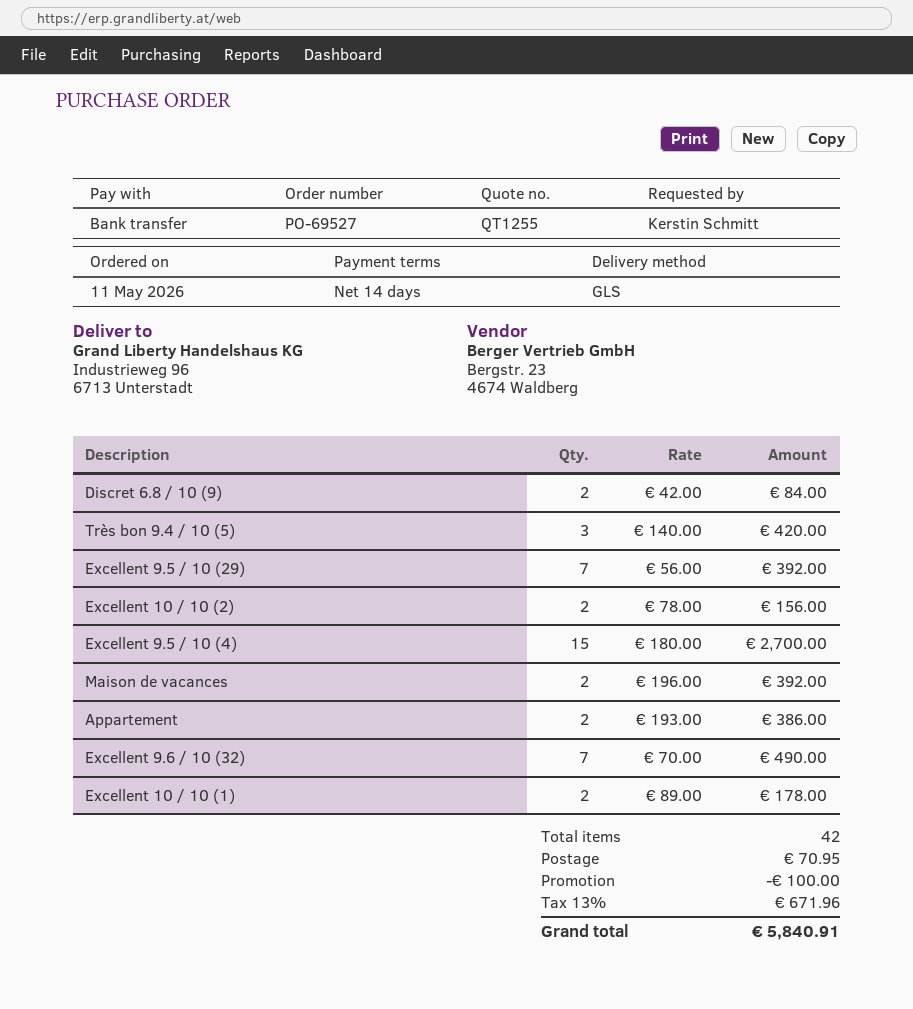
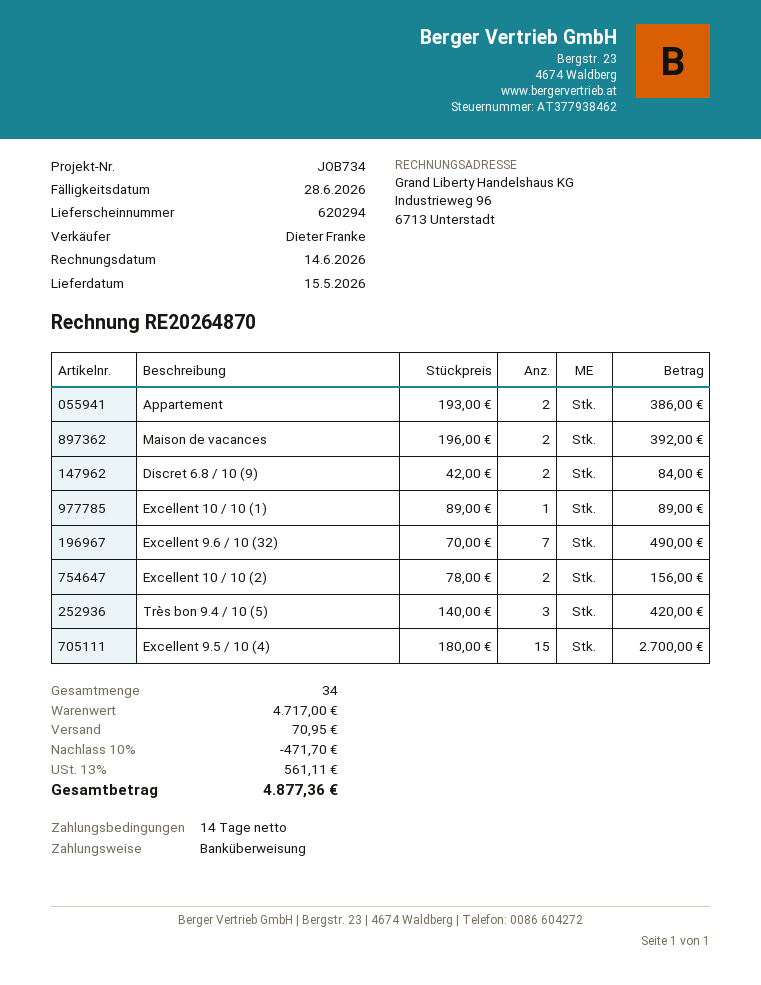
Excellent 9.5 / 10 (29): 7 x 56.00 = 392.00 -> none
Excellent 10 / 10 (1): 2 x 89.00 = 178.00 -> 1 x 89.00 = 89.00
total quantity: 42 -> 34
discount: 100.00 -> 471.70
tax: 13% = 671.96 -> 13% = 561.11
total: 5840.91 -> 4877.36

